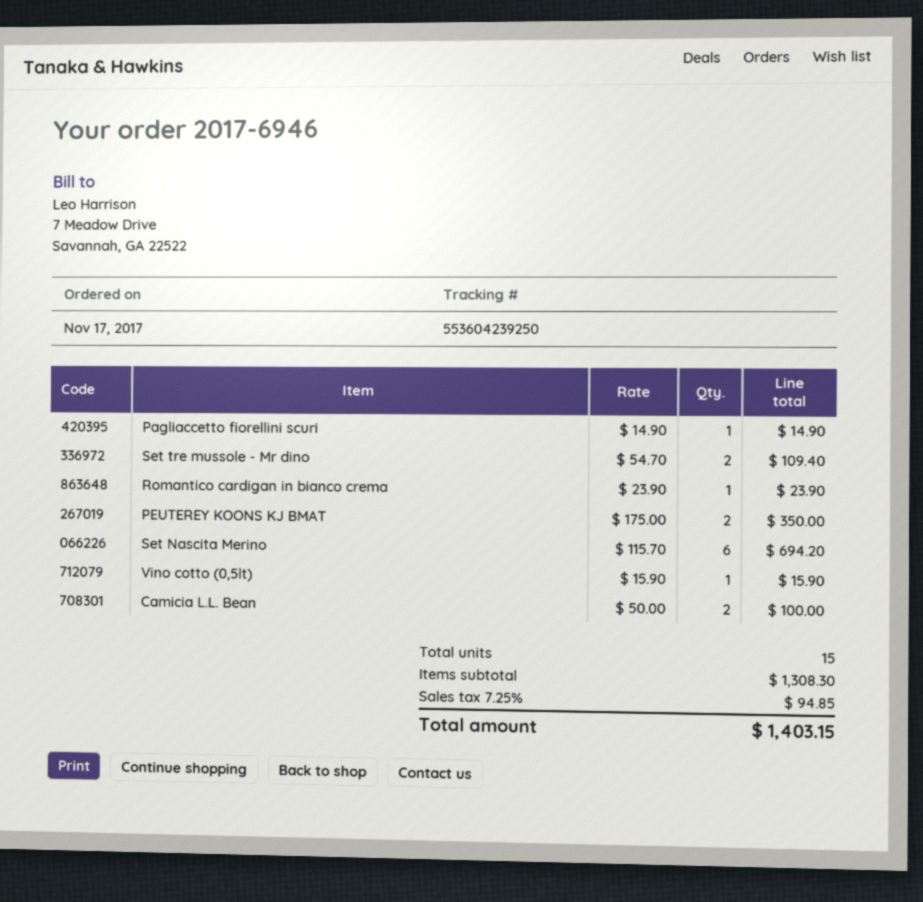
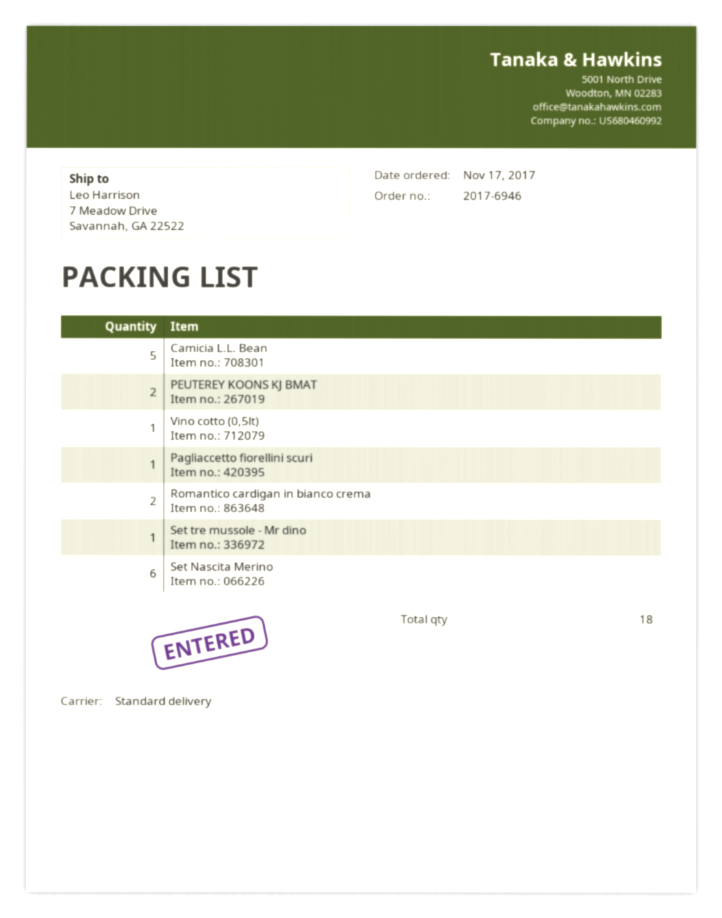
Set tre mussole - Mr dino: 2 -> 1
Romantico cardigan in bianco crema: 1 -> 2
Camicia L.L. Bean: 2 -> 5
total quantity: 15 -> 18

